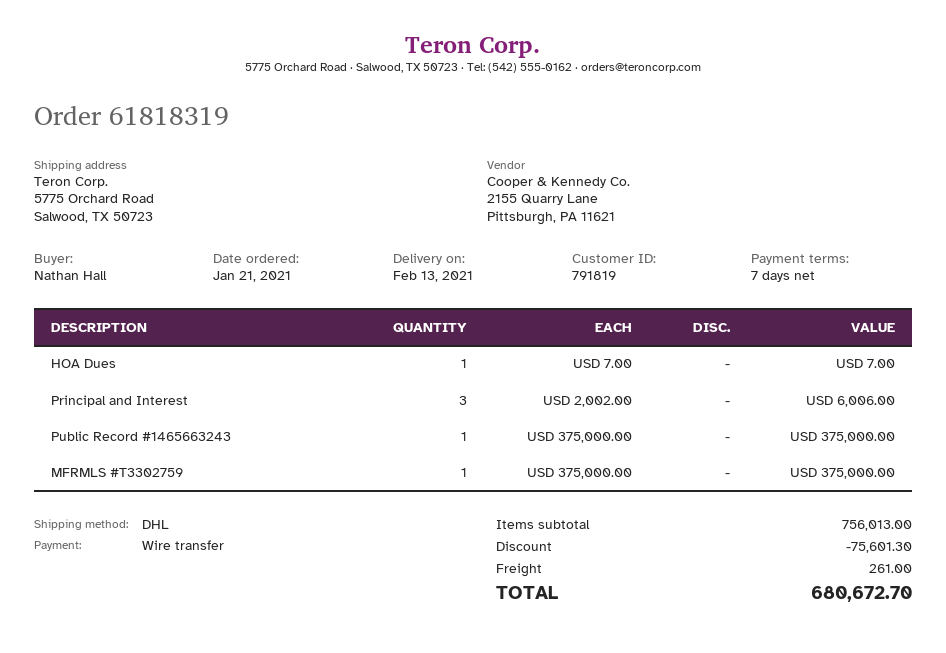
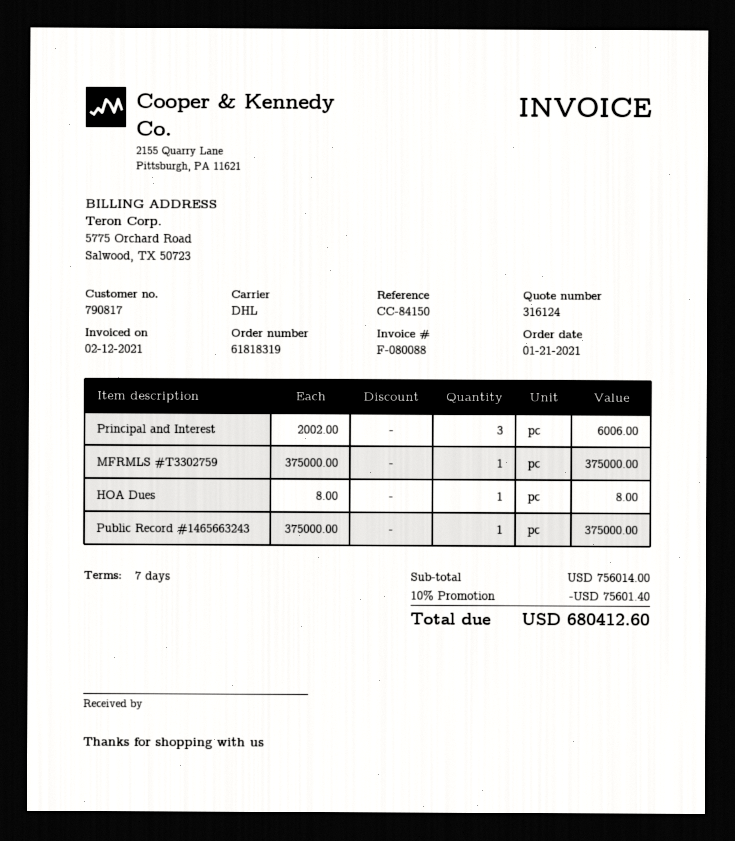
customer number: 791819 -> 790817
HOA Dues: 1 x 7.00 = 7.00 -> 1 x 8.00 = 8.00
subtotal: 756013.00 -> 756014.00
discount: 75601.30 -> 75601.40
shipping: 261.00 -> none
total: 680672.70 -> 680412.60

